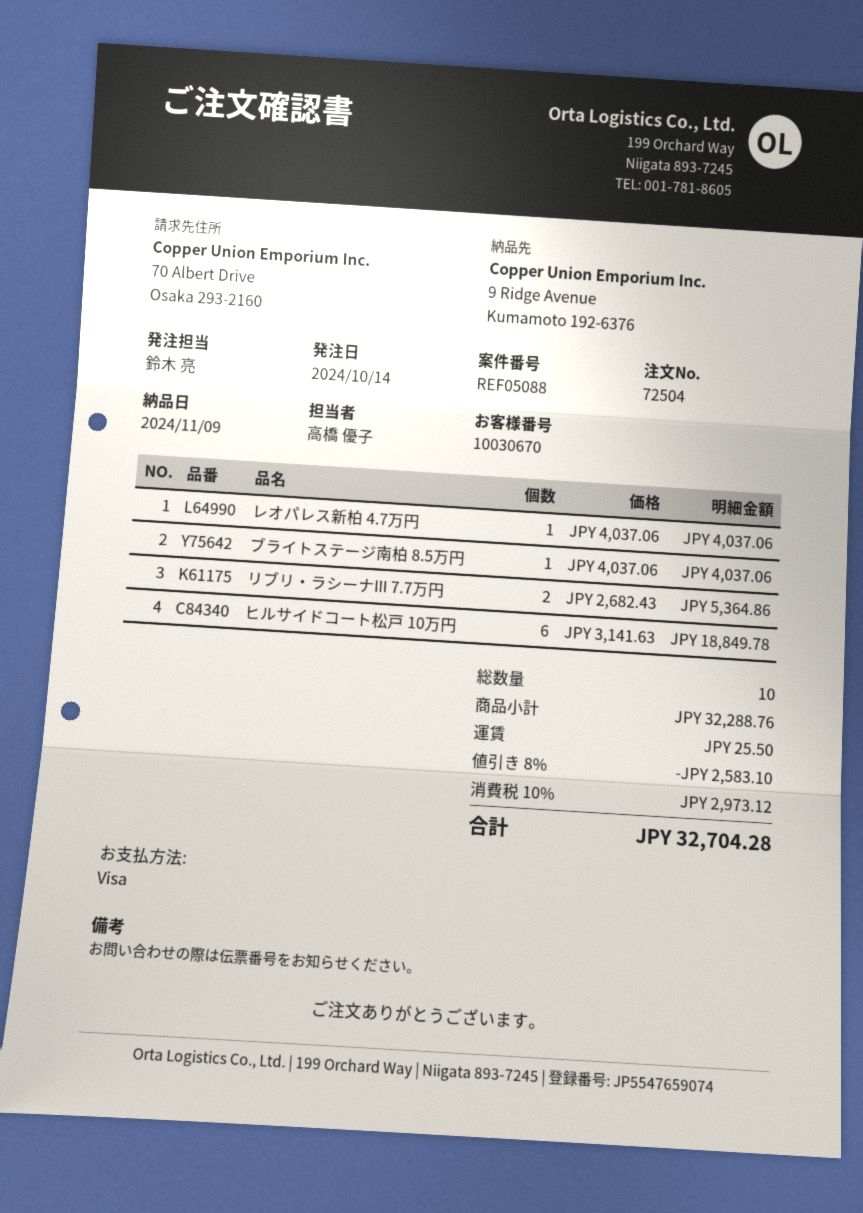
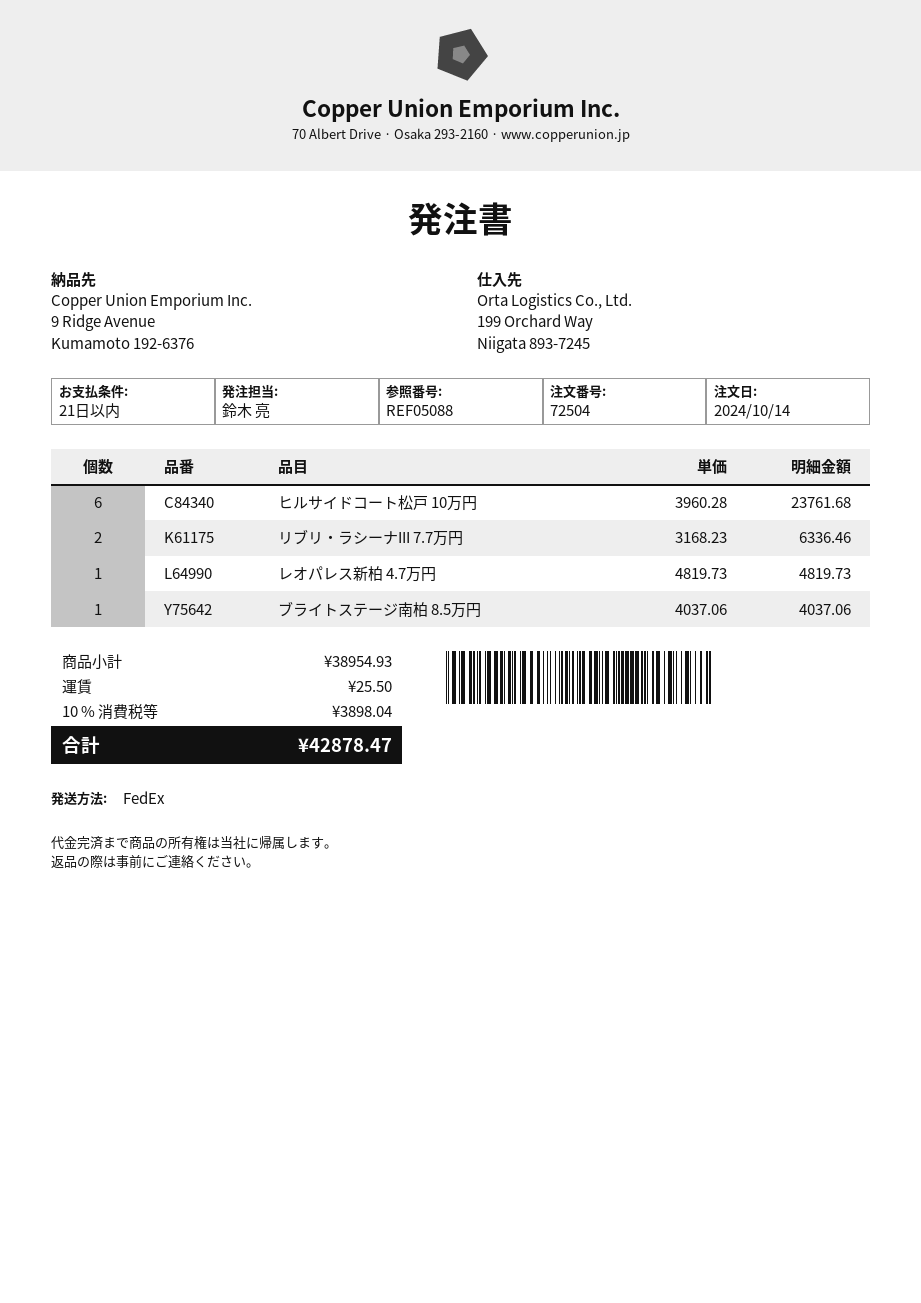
レオパレス新柏 4.7万円: 1 x 4037.06 = 4037.06 -> 1 x 4819.73 = 4819.73
リブリ・ラシーナIII 7.7万円: 2 x 2682.43 = 5364.86 -> 2 x 3168.23 = 6336.46
ヒルサイドコート松戸 10万円: 6 x 3141.63 = 18849.78 -> 6 x 3960.28 = 23761.68
subtotal: 32288.76 -> 38954.93
discount: 8% = 2583.10 -> none
tax: 10% = 2973.12 -> 10% = 3898.04
total: 32704.28 -> 42878.47

